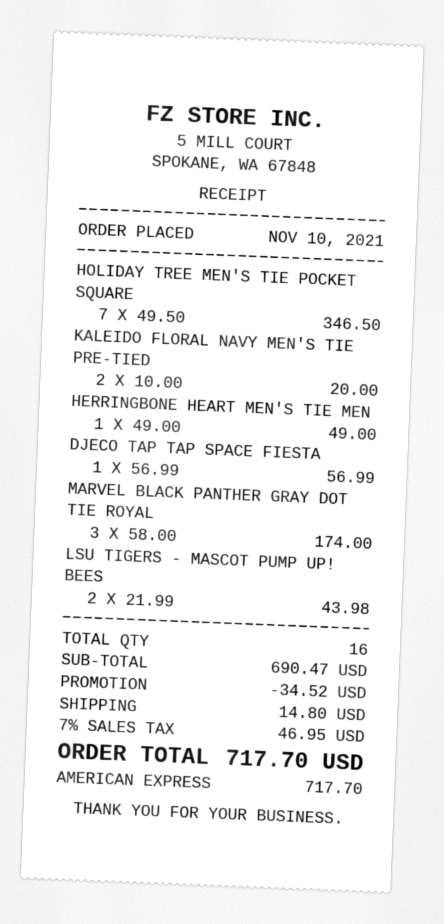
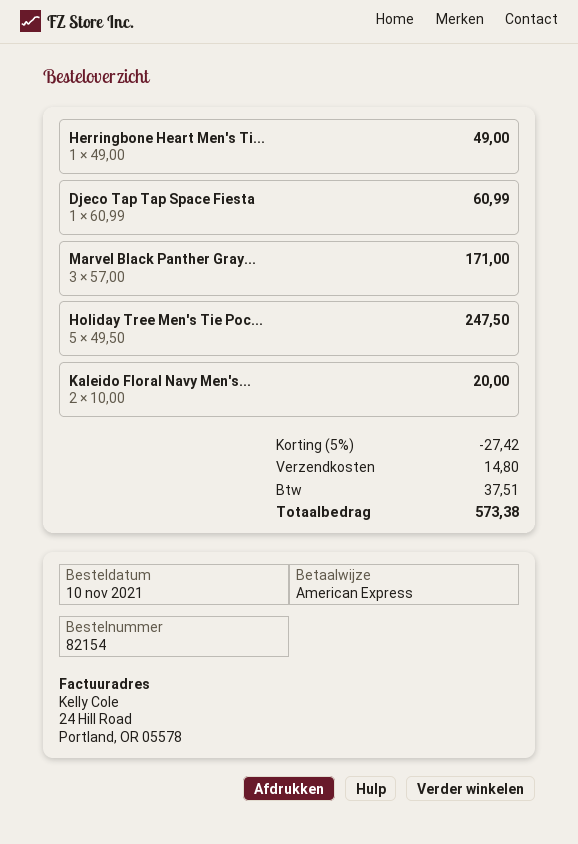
HOLIDAY TREE MEN'S TIE POCKET SQUARE: 7 x 49.50 = 346.50 -> 5 x 49.50 = 247.50
DJECO TAP TAP SPACE FIESTA: 1 x 56.99 = 56.99 -> 1 x 60.99 = 60.99
MARVEL BLACK PANTHER GRAY DOT TIE ROYAL: 3 x 58.00 = 174.00 -> 3 x 57.00 = 171.00
LSU TIGERS - MASCOT PUMP UP! BEES: 2 x 21.99 = 43.98 -> none
discount: 34.52 -> 27.42
tax: 46.95 -> 37.51
total: 717.70 -> 573.38

